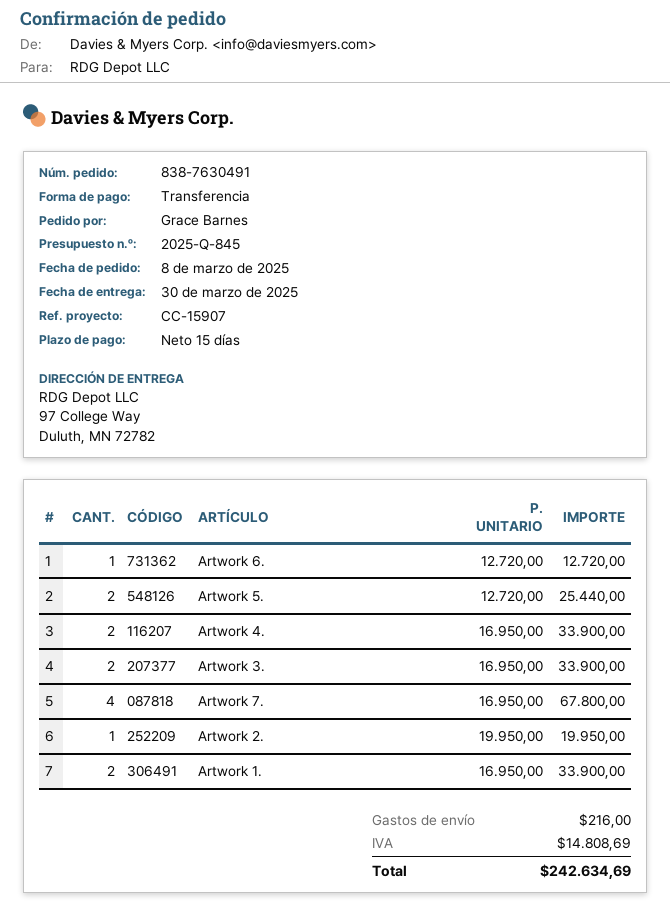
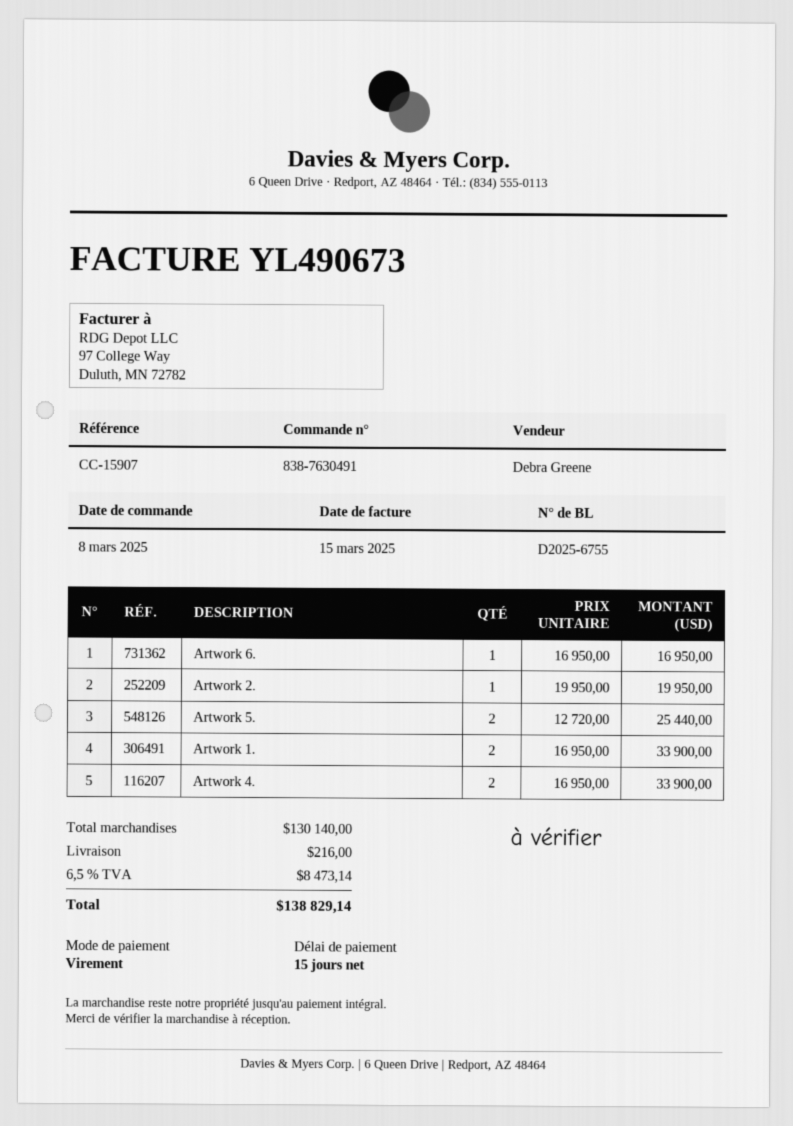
Artwork 6.: 1 x 12720.00 = 12720.00 -> 1 x 16950.00 = 16950.00
Artwork 3.: 2 x 16950.00 = 33900.00 -> none
Artwork 7.: 4 x 16950.00 = 67800.00 -> none
tax: 14808.69 -> 8473.14
total: 242634.69 -> 138829.14

